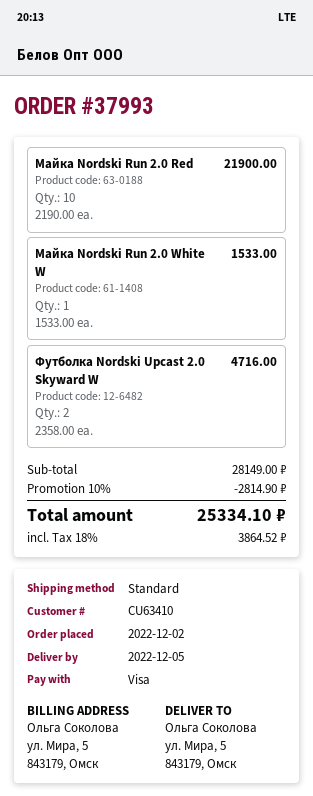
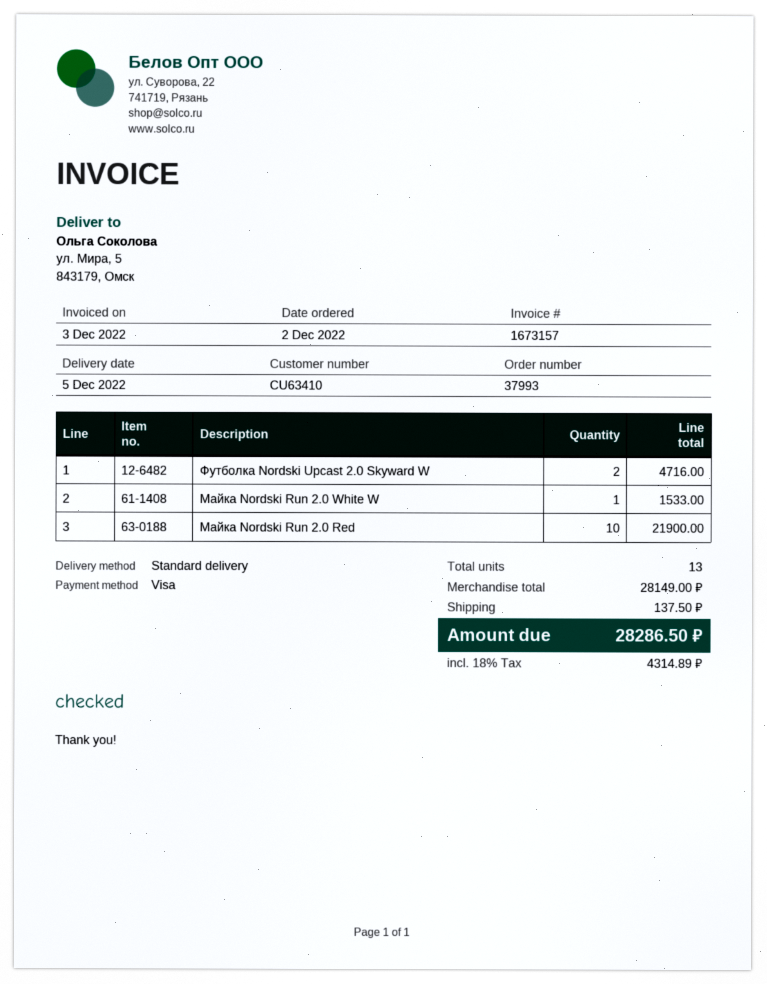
discount: 10% = 2814.90 -> none
shipping: none -> 137.50
tax: 18% = 3864.52 -> 18% = 4314.89
total: 25334.10 -> 28286.50

